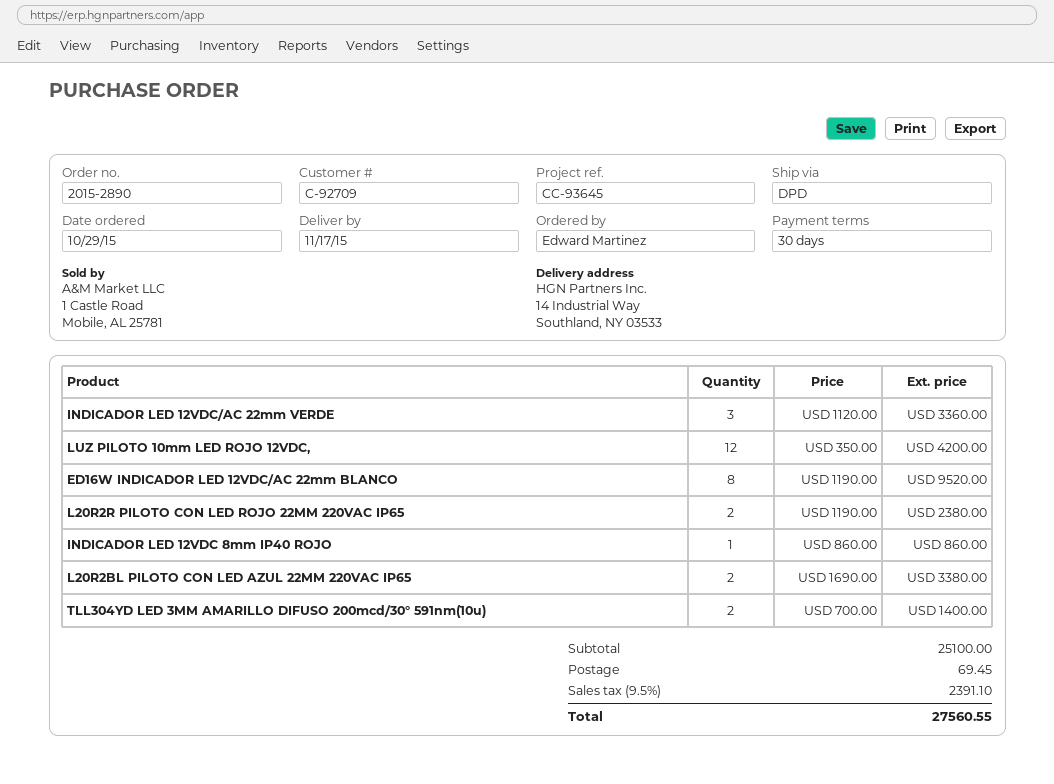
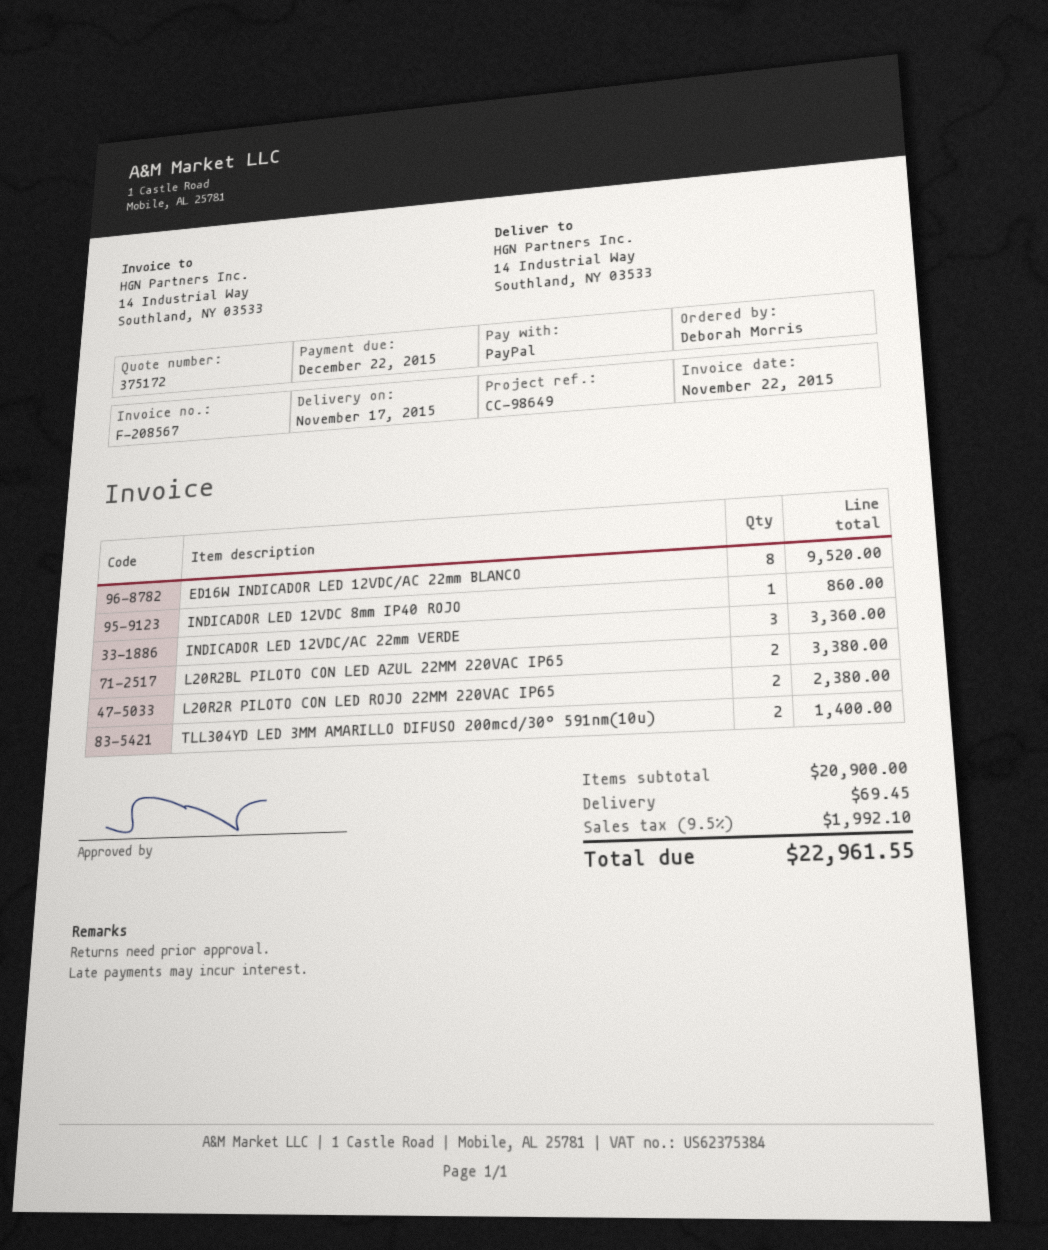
reference: CC-93645 -> CC-98649
ordered by: Edward Martinez -> Deborah Morris
LUZ PILOTO 10mm LED ROJO 12VDC,: 12 for 4200.00 -> none
subtotal: 25100.00 -> 20900.00
tax: 9.5% = 2391.10 -> 9.5% = 1992.10
total: 27560.55 -> 22961.55

